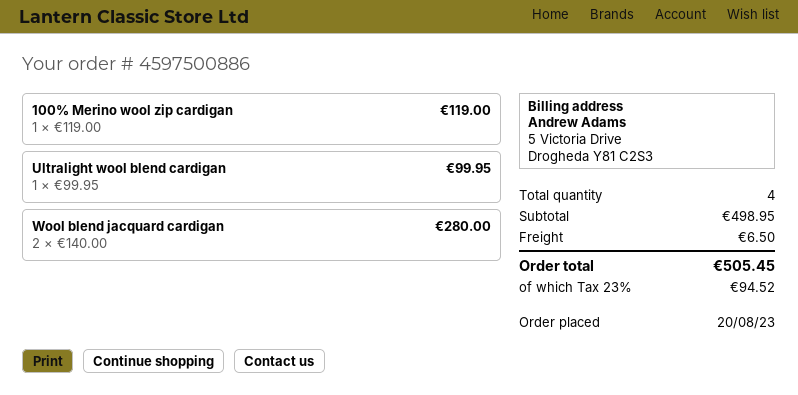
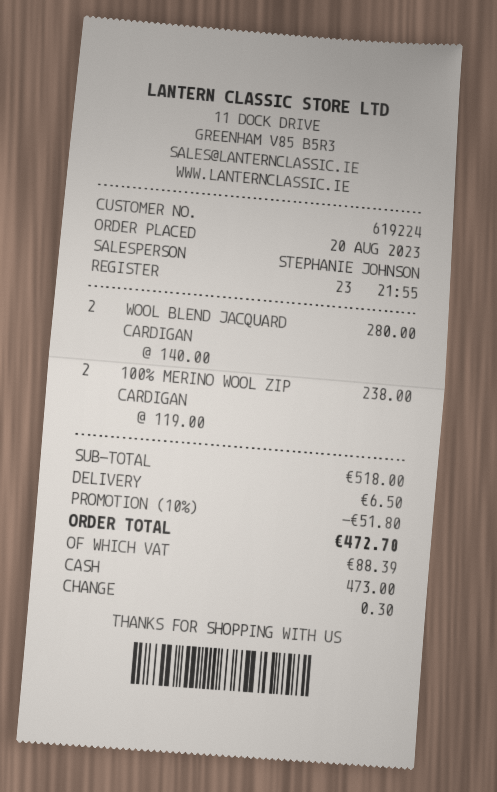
100% Merino wool zip cardigan: 1 x 119.00 = 119.00 -> 2 x 119.00 = 238.00
Ultralight wool blend cardigan: 1 x 99.95 = 99.95 -> none
subtotal: 498.95 -> 518.00
discount: none -> 10% = 51.80
tax: 94.52 -> 88.39
total: 505.45 -> 472.70

